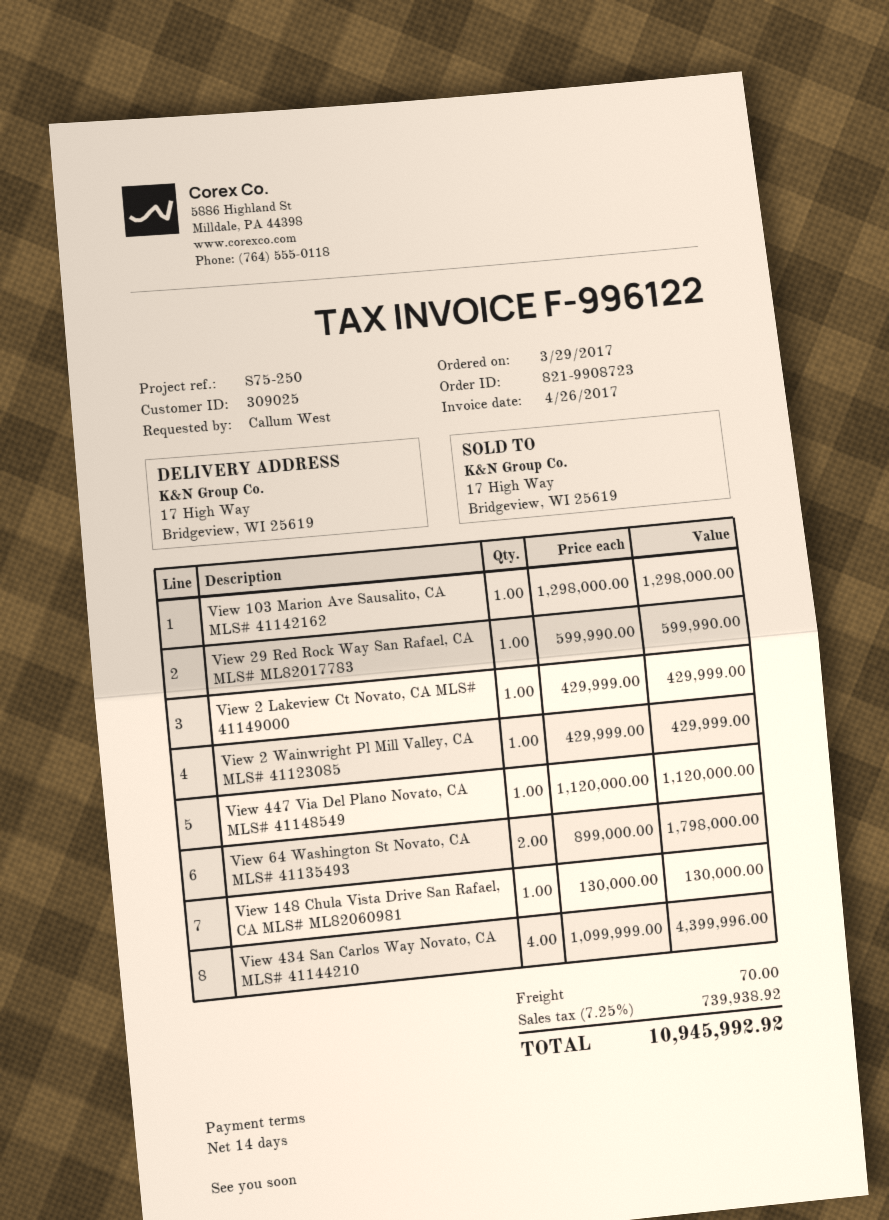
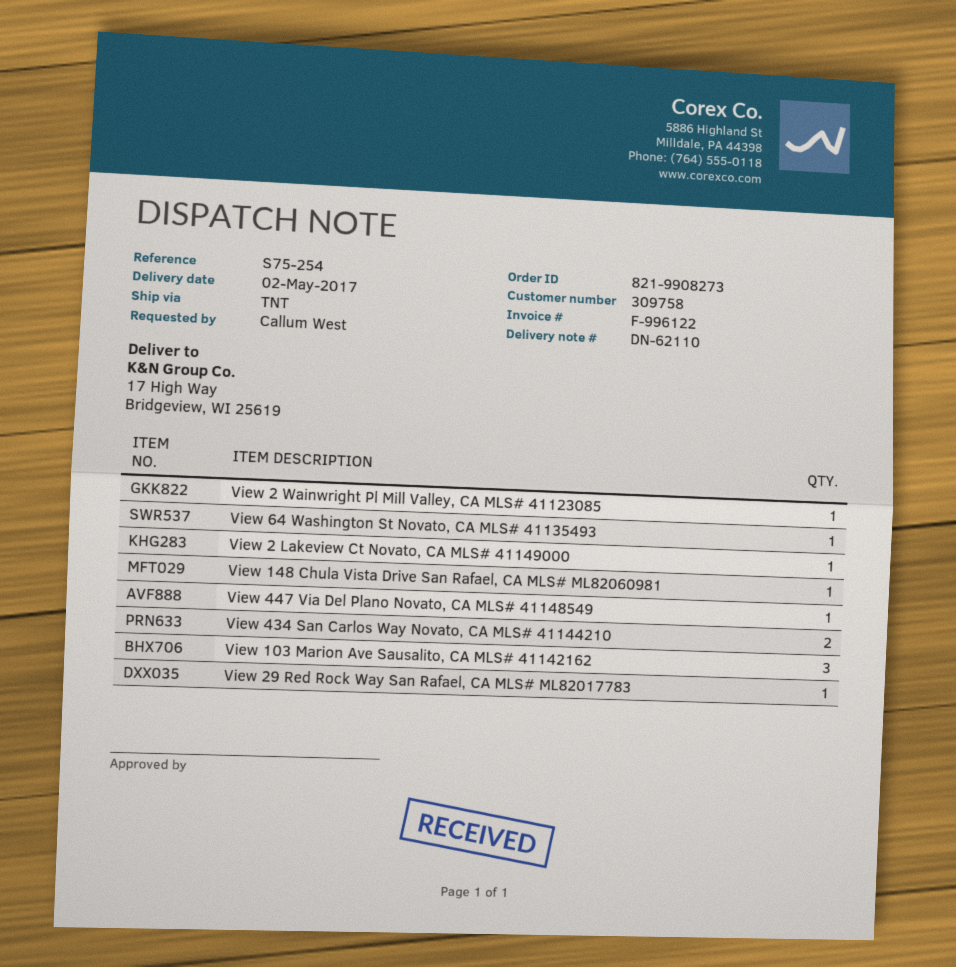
order number: 821-9908723 -> 821-9908273
customer number: 309025 -> 309758
reference: S75-250 -> S75-254
View 103 Marion Ave Sausalito, CA MLS# 41142162: 1 -> 3
View 64 Washington St Novato, CA MLS# 41135493: 2 -> 1
View 434 San Carlos Way Novato, CA MLS# 41144210: 4 -> 2

